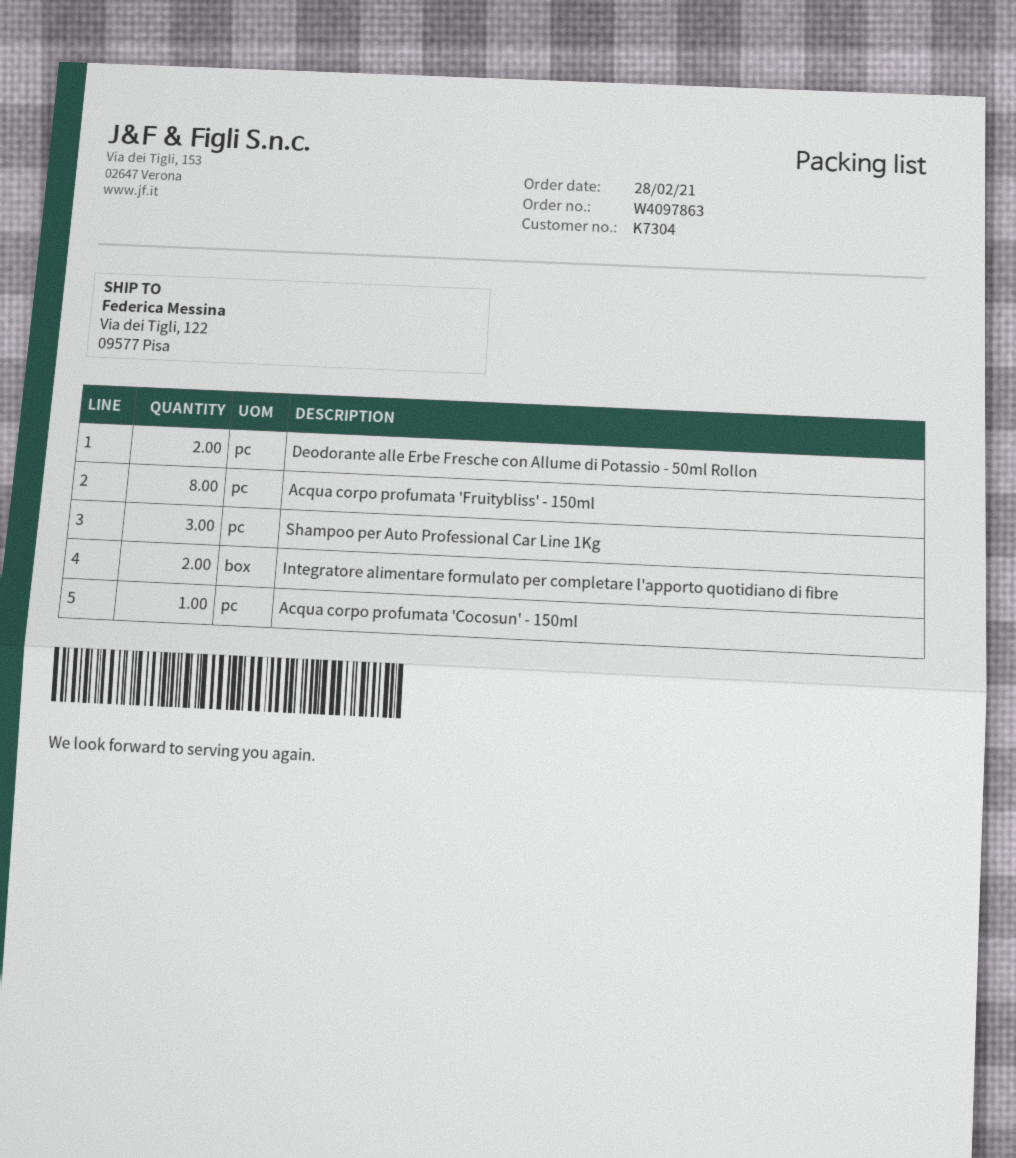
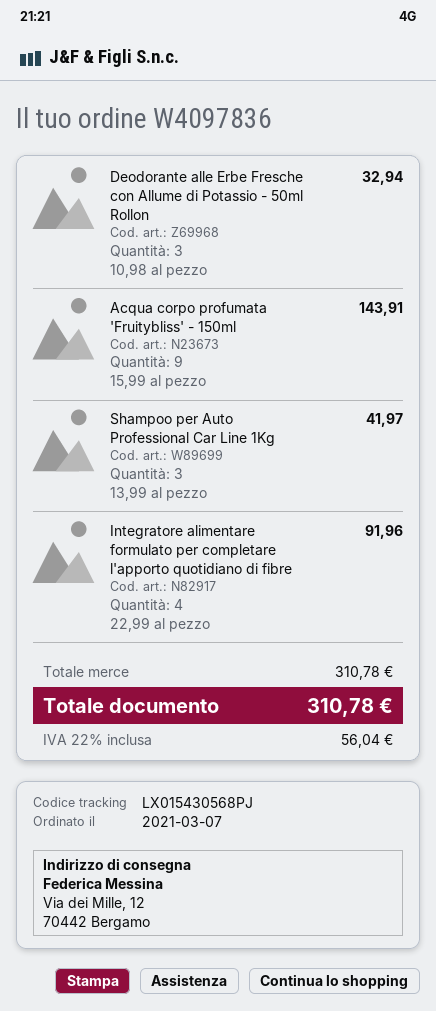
order number: W4097863 -> W4097836
order date: 2021-02-28 -> 2021-03-07
ship to: Via dei Tigli, 122, 09577 Pisa -> Via dei Mille, 12, 70442 Bergamo
Deodorante alle Erbe Fresche con Allume di Potassio - 50ml Rollon: 2 -> 3
Acqua corpo profumata 'Fruitybliss' - 150ml: 8 -> 9
Integratore alimentare formulato per completare l'apporto quotidiano di fibre: 2 -> 4
Acqua corpo profumata 'Cocosun' - 150ml: 1 -> none

